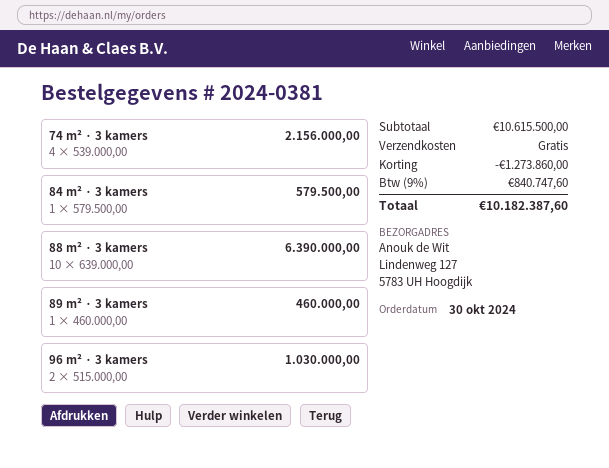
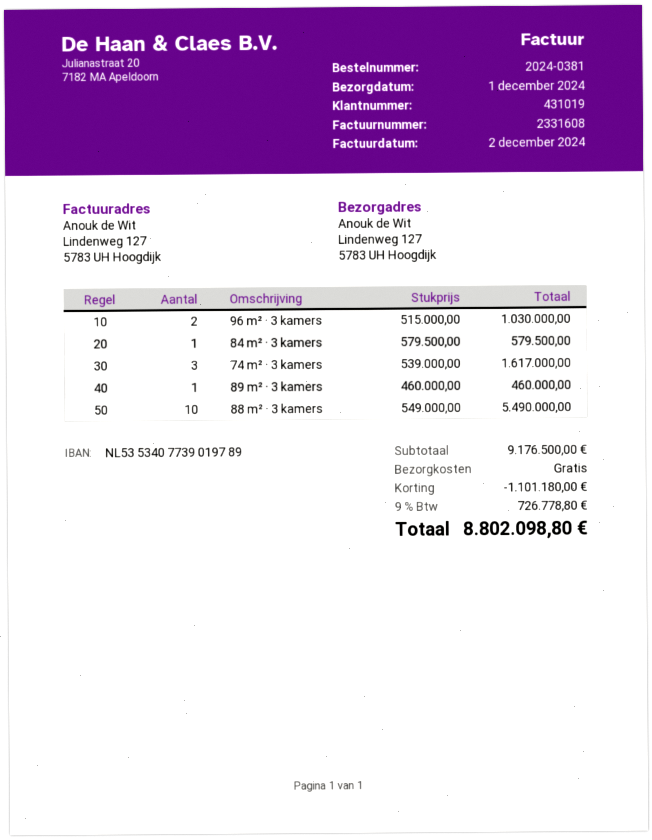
74 m² · 3 kamers: 4 x 539000.00 = 2156000.00 -> 3 x 539000.00 = 1617000.00
88 m² · 3 kamers: 10 x 639000.00 = 6390000.00 -> 10 x 549000.00 = 5490000.00
subtotal: 10615500.00 -> 9176500.00
discount: 1273860.00 -> 1101180.00
tax: 9% = 840747.60 -> 9% = 726778.80
total: 10182387.60 -> 8802098.80

